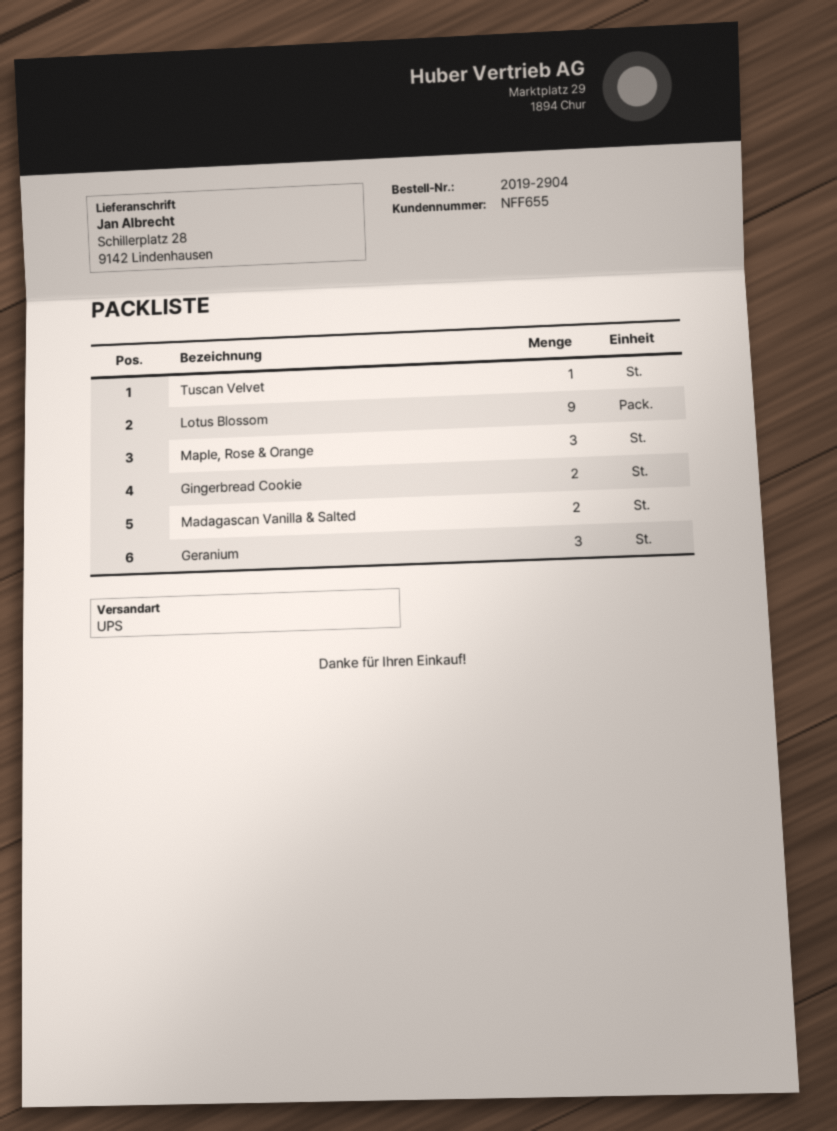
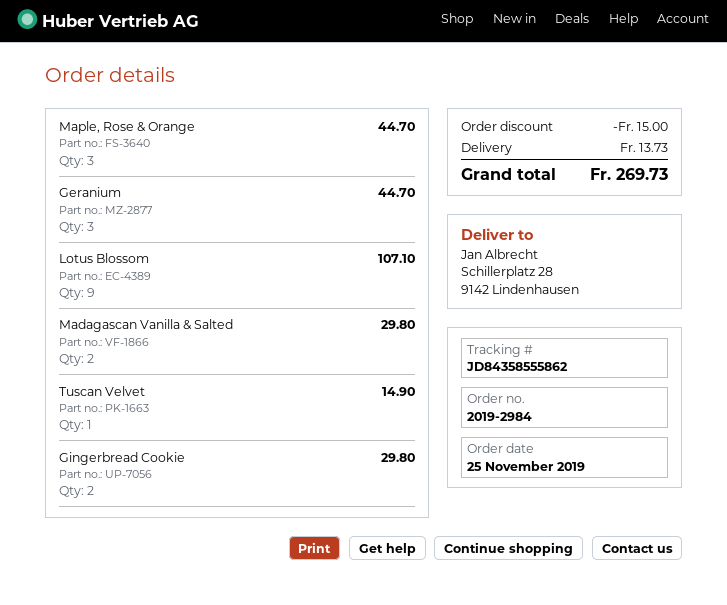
order number: 2019-2904 -> 2019-2984

